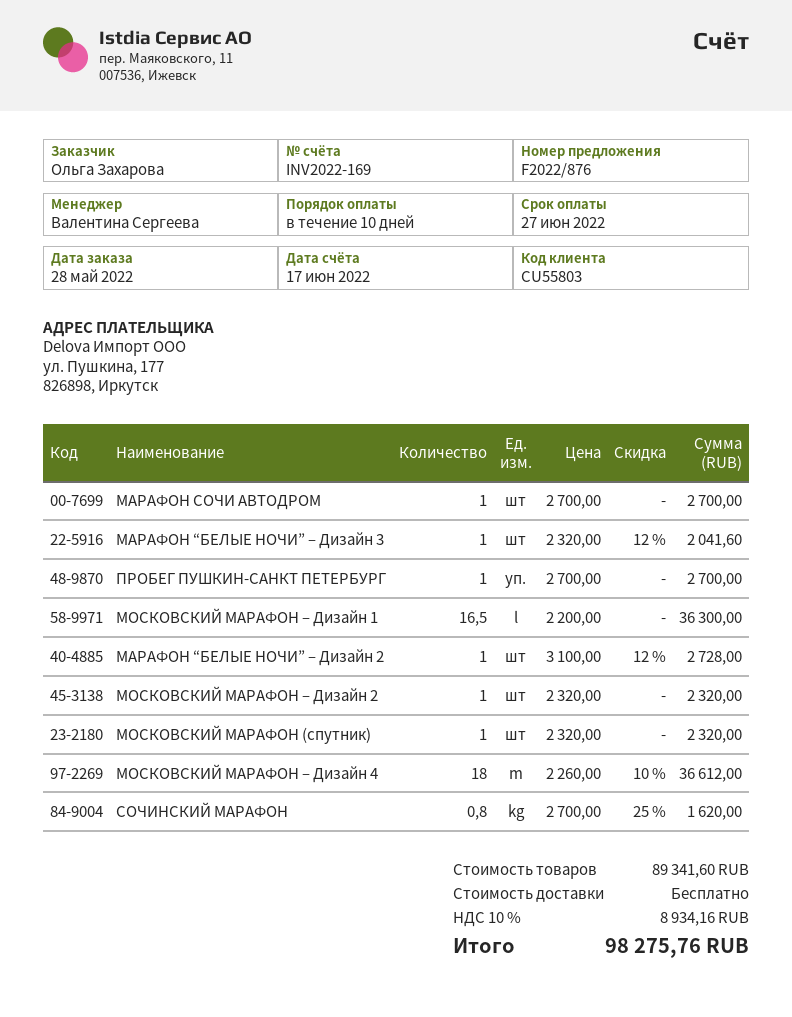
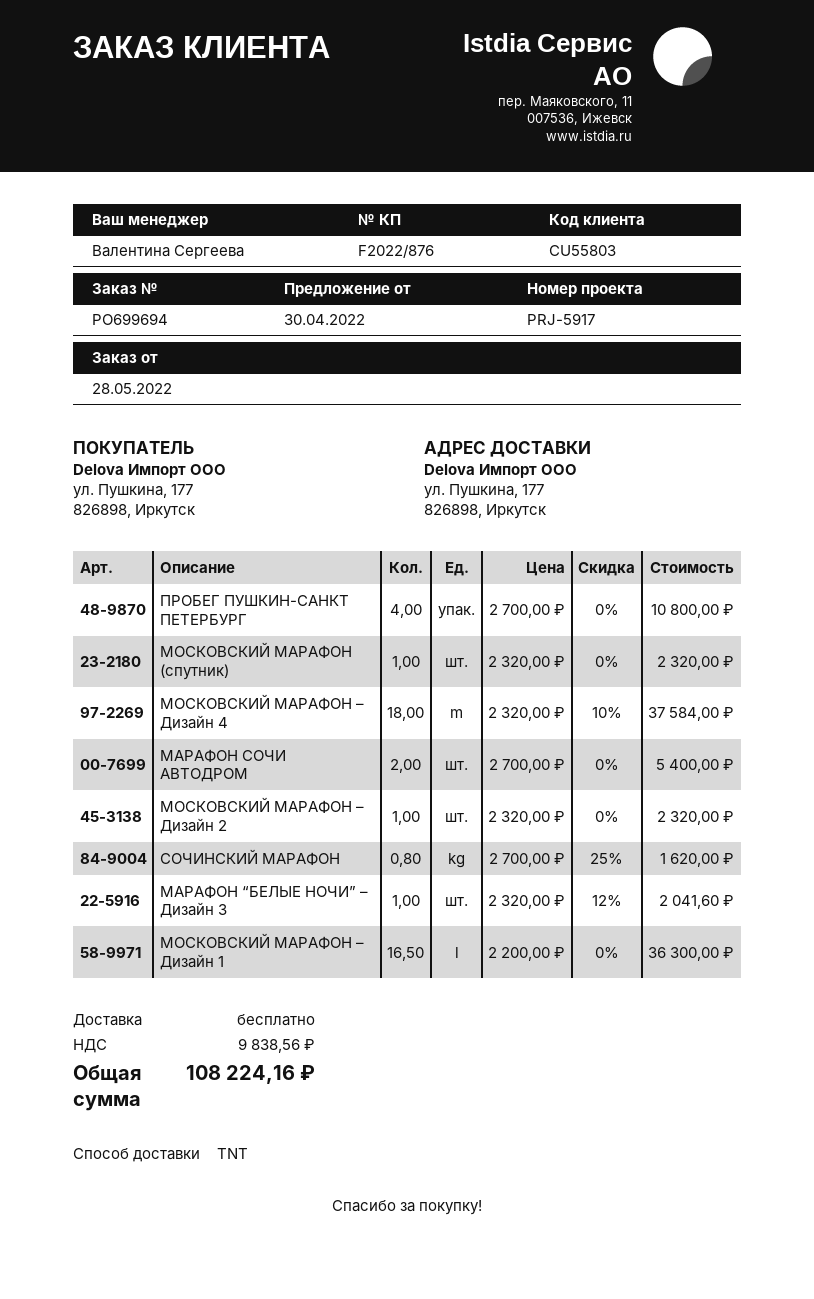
МАРАФОН СОЧИ АВТОДРОМ: 1 x 2700.00 = 2700.00 -> 2 x 2700.00 = 5400.00
ПРОБЕГ ПУШКИН-САНКТ ПЕТЕРБУРГ: 1 x 2700.00 = 2700.00 -> 4 x 2700.00 = 10800.00
МАРАФОН “БЕЛЫЕ НОЧИ” – Дизайн 2: 1 x 3100.00 - 12% = 2728.00 -> none
МОСКОВСКИЙ МАРАФОН – Дизайн 4: 18 x 2260.00 - 10% = 36612.00 -> 18 x 2320.00 - 10% = 37584.00
tax: 8934.16 -> 9838.56
total: 98275.76 -> 108224.16

